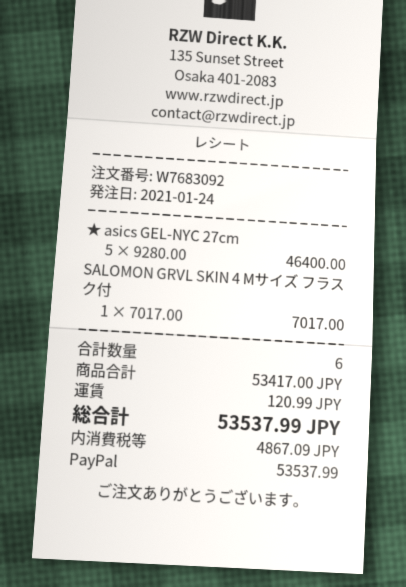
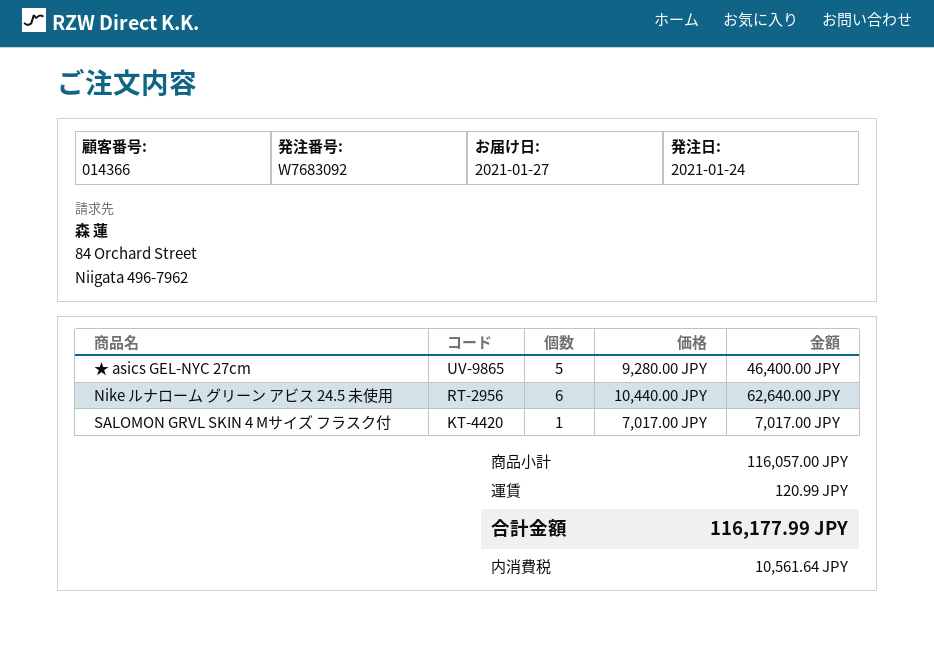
Nike ルナローム グリーン アビス 24.5 未使用: none -> 6 x 10440.00 = 62640.00
subtotal: 53417.00 -> 116057.00
tax: 4867.09 -> 10561.64
total: 53537.99 -> 116177.99

